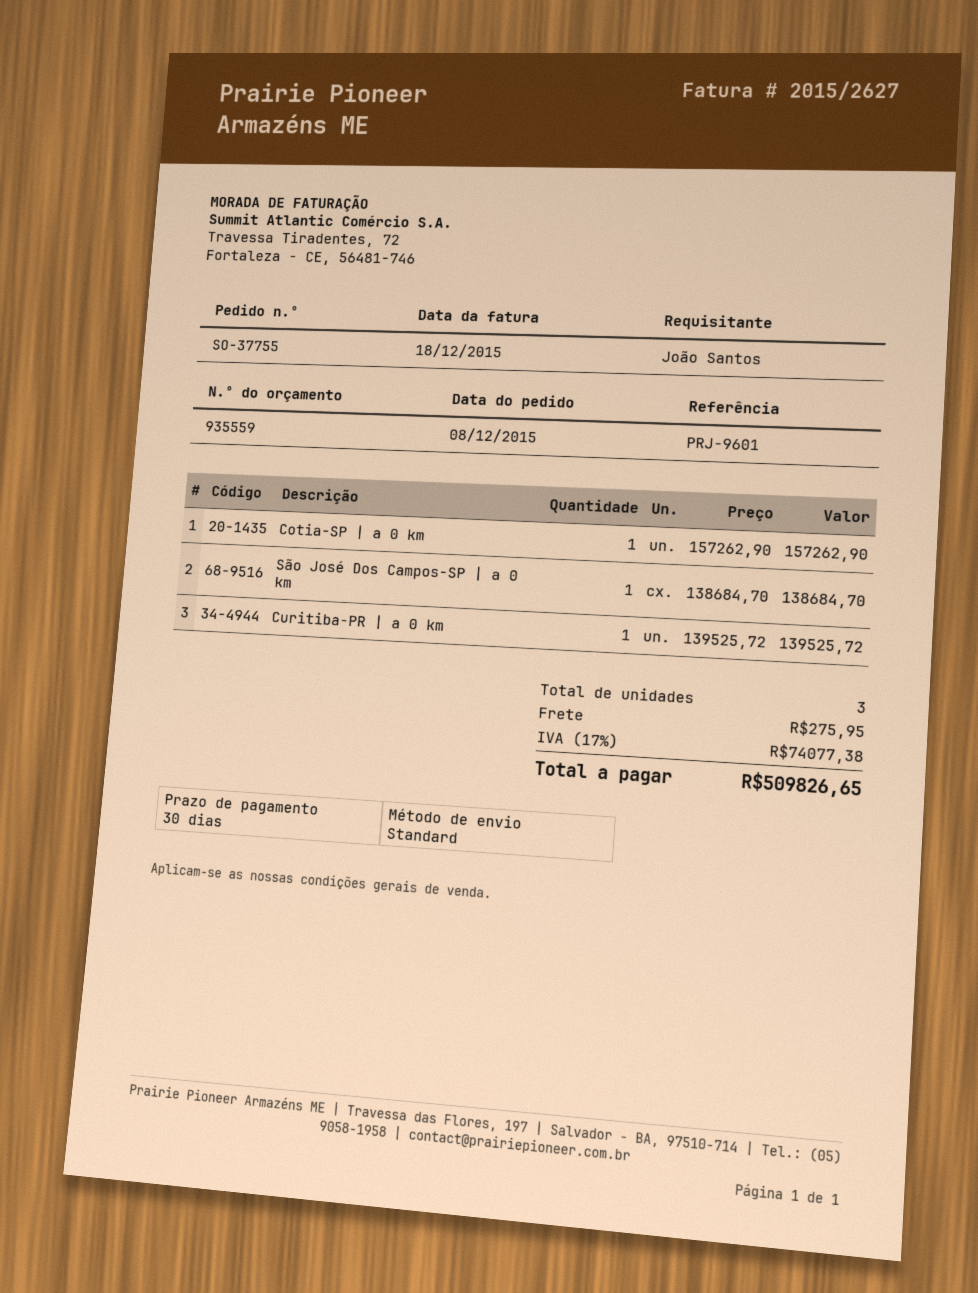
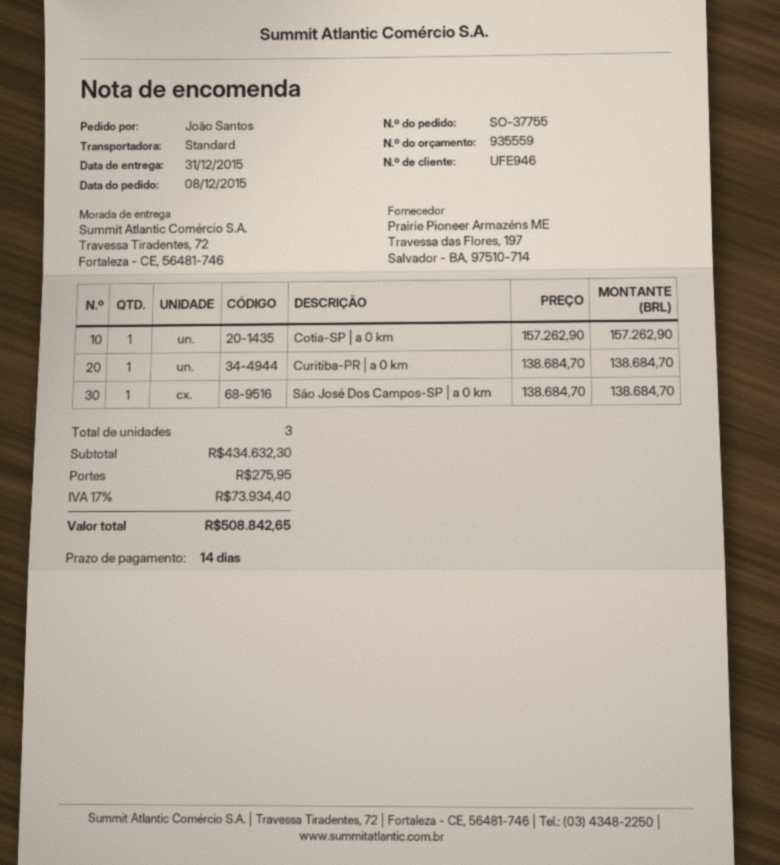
payment terms: 30 days -> 14 days
Curitiba-PR | a 0 km: 1 x 139525.72 = 139525.72 -> 1 x 138684.70 = 138684.70
tax: 17% = 74077.38 -> 17% = 73934.40
total: 509826.65 -> 508842.65

